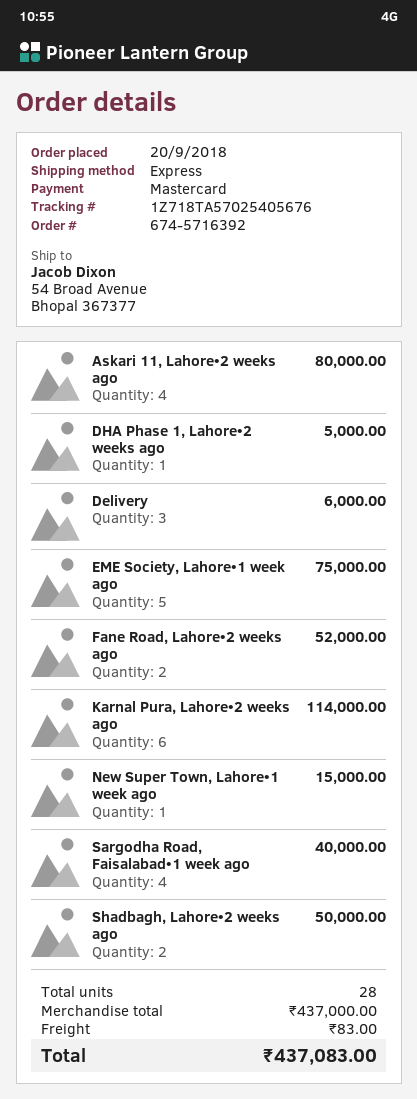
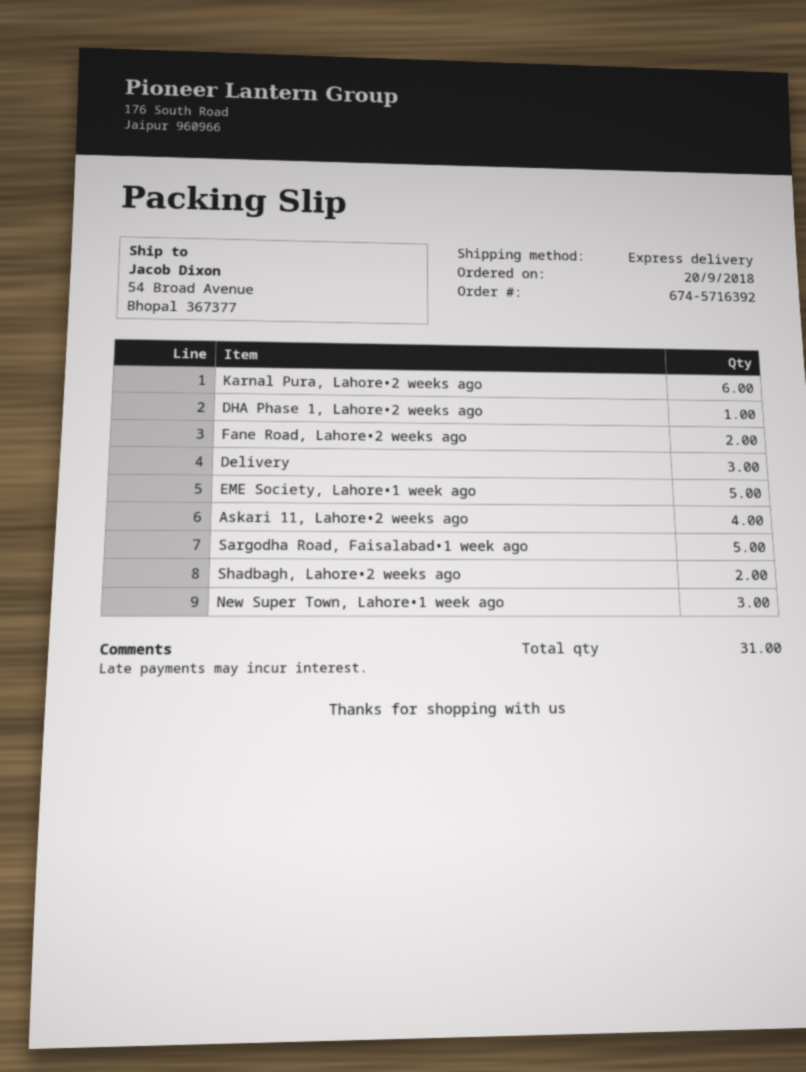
New Super Town, Lahore•1 week ago: 1 -> 3
Sargodha Road, Faisalabad•1 week ago: 4 -> 5
total quantity: 28 -> 31

